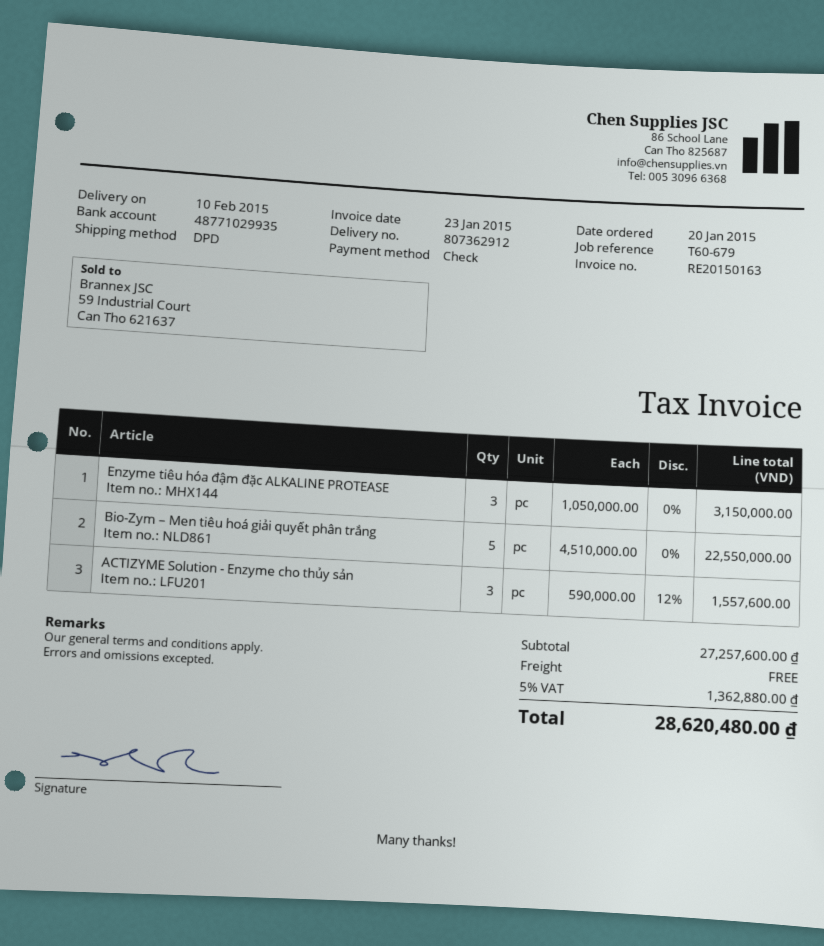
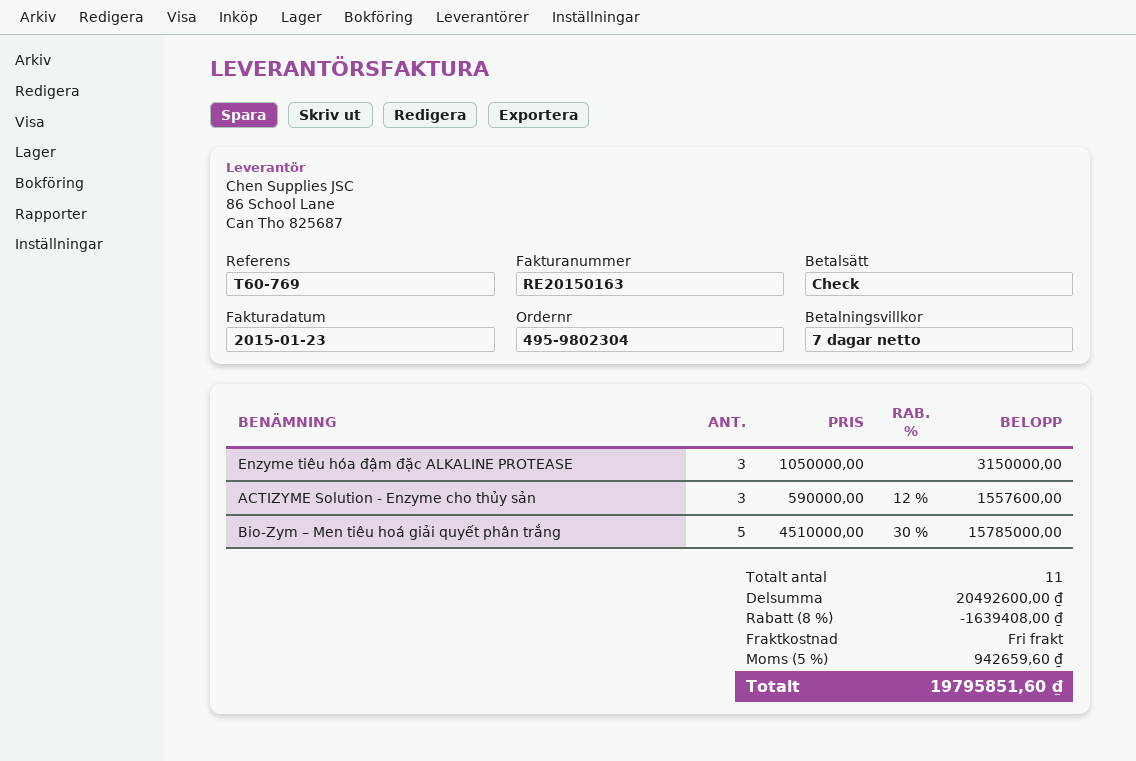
reference: T60-679 -> T60-769
Bio-Zym – Men tiêu hoá giải quyết phân trắng: 5 x 4510000.00 = 22550000.00 -> 5 x 4510000.00 - 30% = 15785000.00
subtotal: 27257600.00 -> 20492600.00
discount: none -> 8% = 1639408.00
tax: 5% = 1362880.00 -> 5% = 942659.60
total: 28620480.00 -> 19795851.60

